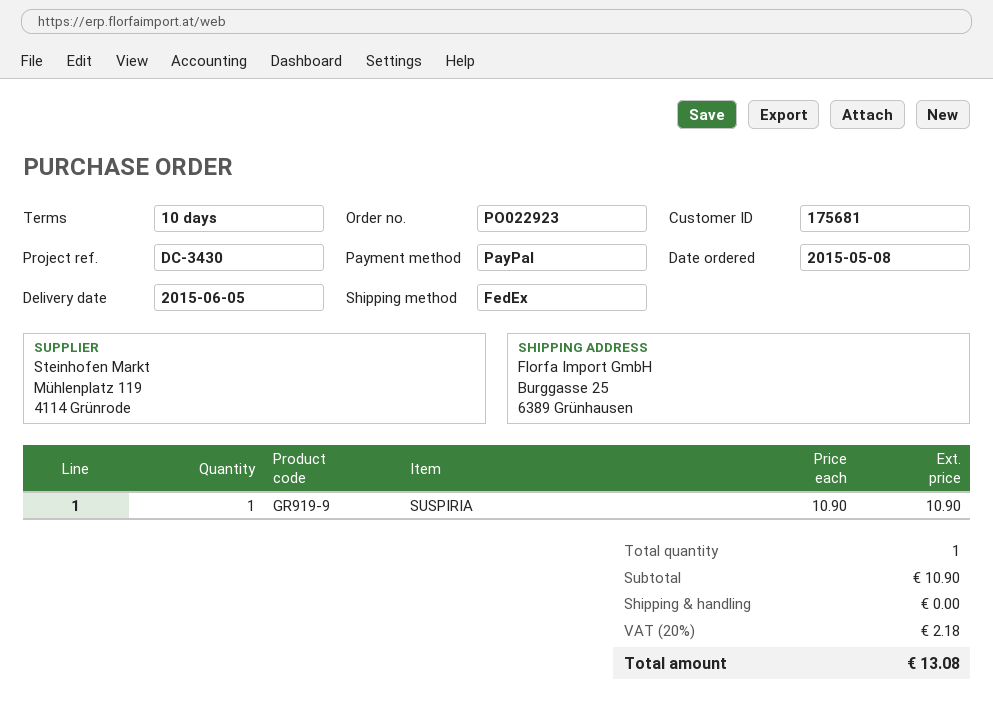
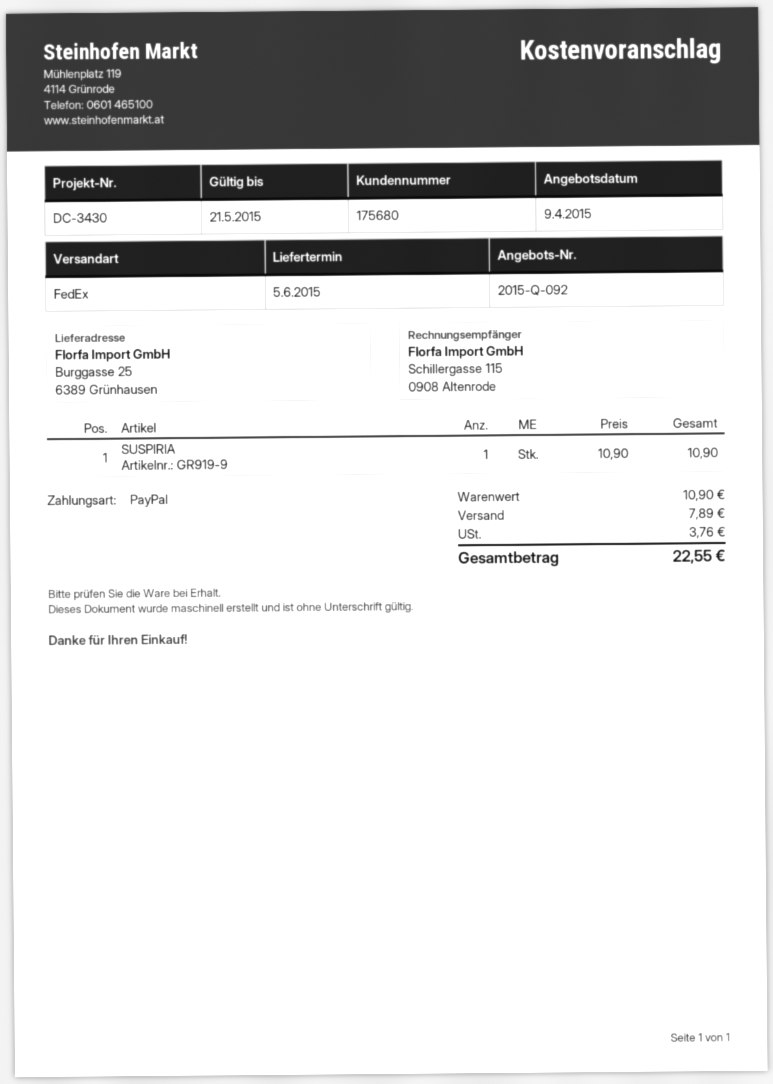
customer number: 175681 -> 175680
shipping: 0.00 -> 7.89
tax: 2.18 -> 3.76
total: 13.08 -> 22.55

